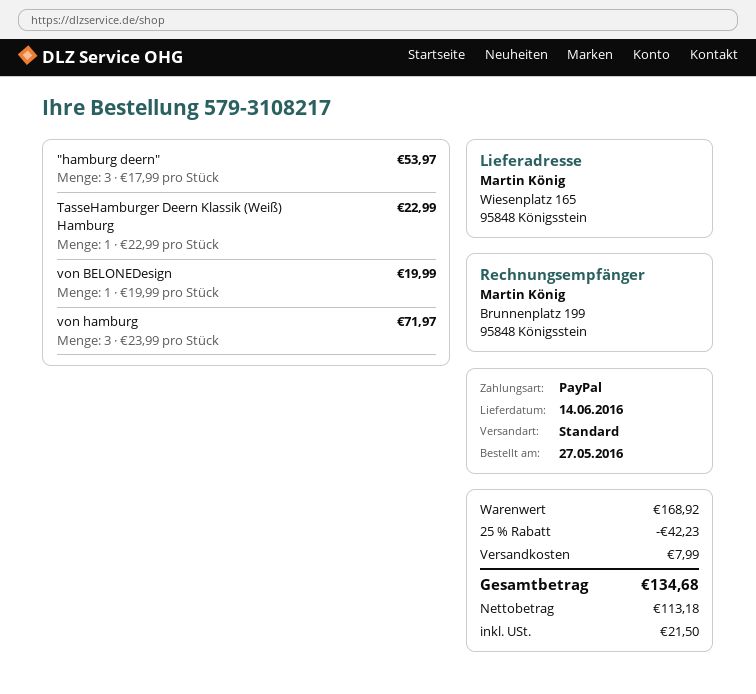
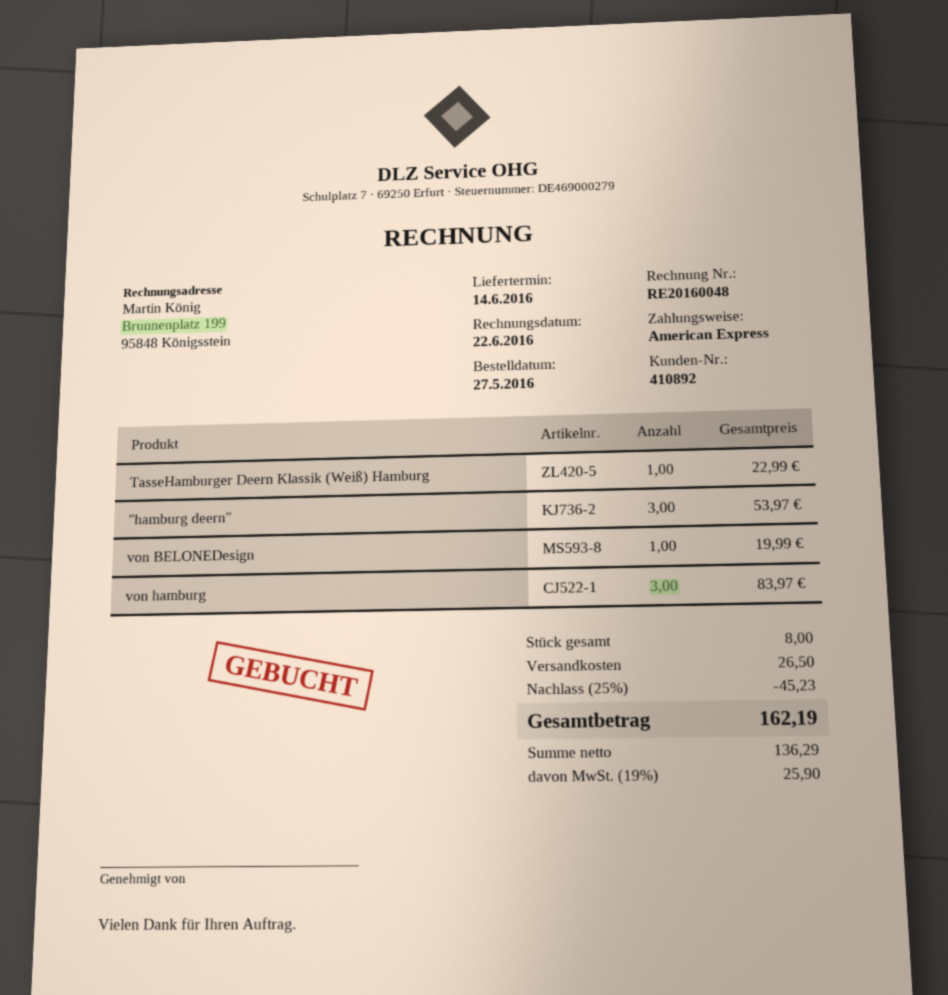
payment method: PayPal -> American Express
von hamburg: 3 for 71.97 -> 3 for 83.97
discount: 25% = 42.23 -> 25% = 45.23
shipping: 7.99 -> 26.50
net: 113.18 -> 136.29
tax: 21.50 -> 25.90
total: 134.68 -> 162.19

